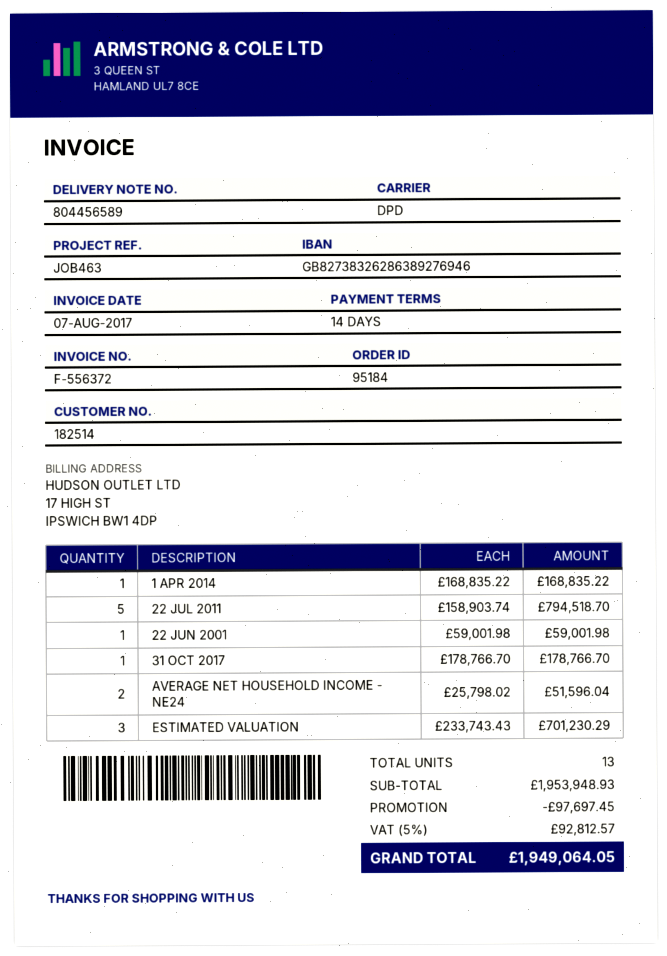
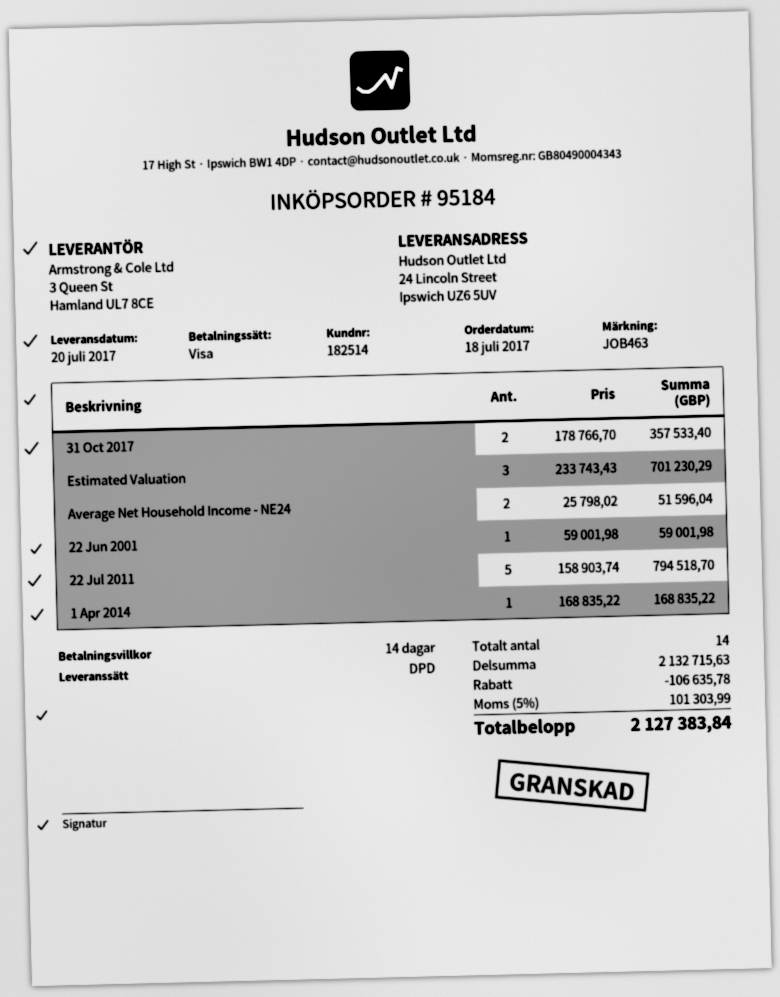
31 OCT 2017: 1 x 178766.70 = 178766.70 -> 2 x 178766.70 = 357533.40
total quantity: 13 -> 14
subtotal: 1953948.93 -> 2132715.63
discount: 97697.45 -> 106635.78
tax: 5% = 92812.57 -> 5% = 101303.99
total: 1949064.05 -> 2127383.84

